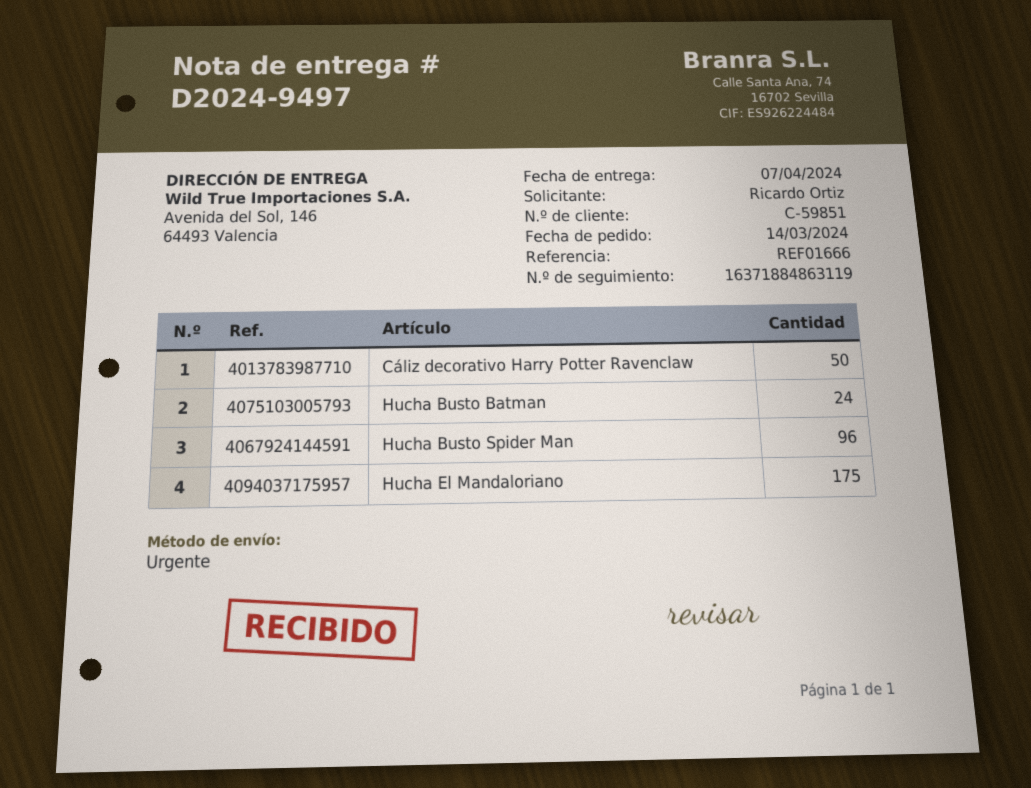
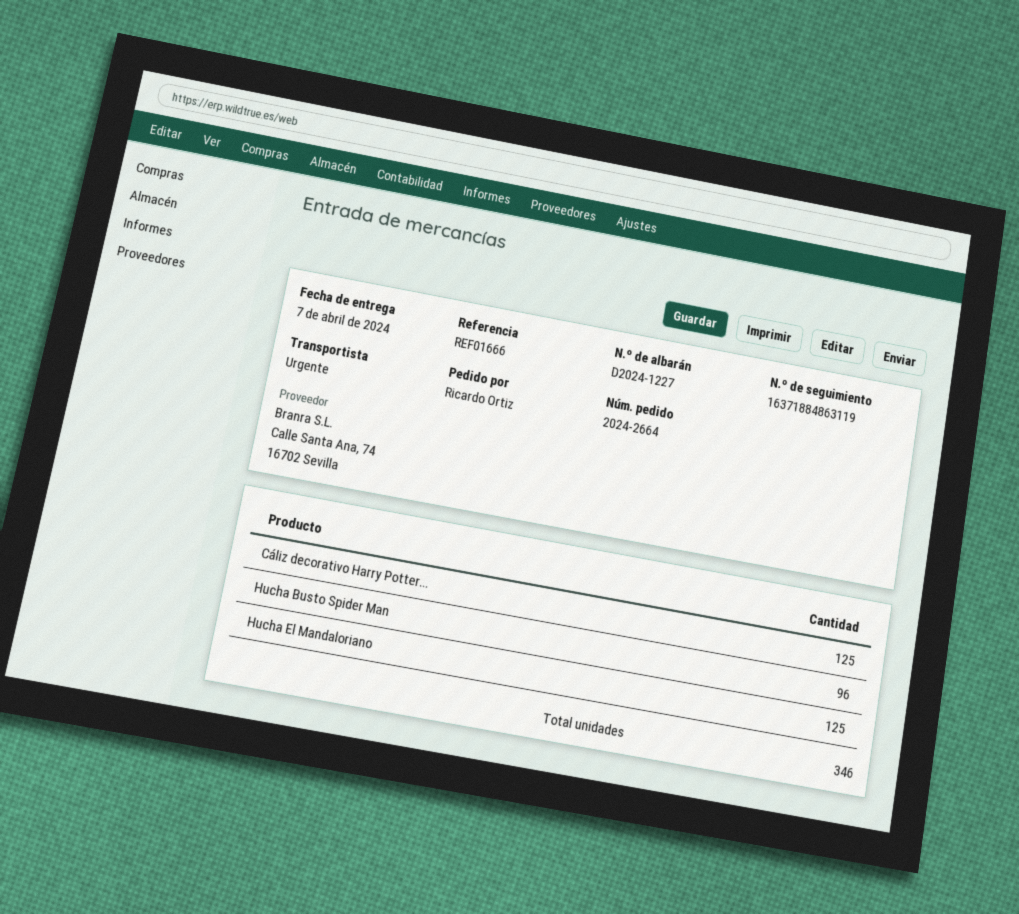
delivery note number: D2024-9497 -> D2024-1227
Cáliz decorativo Harry Potter Ravenclaw: 50 -> 125
Hucha Busto Batman: 24 -> none
Hucha El Mandaloriano: 175 -> 125

